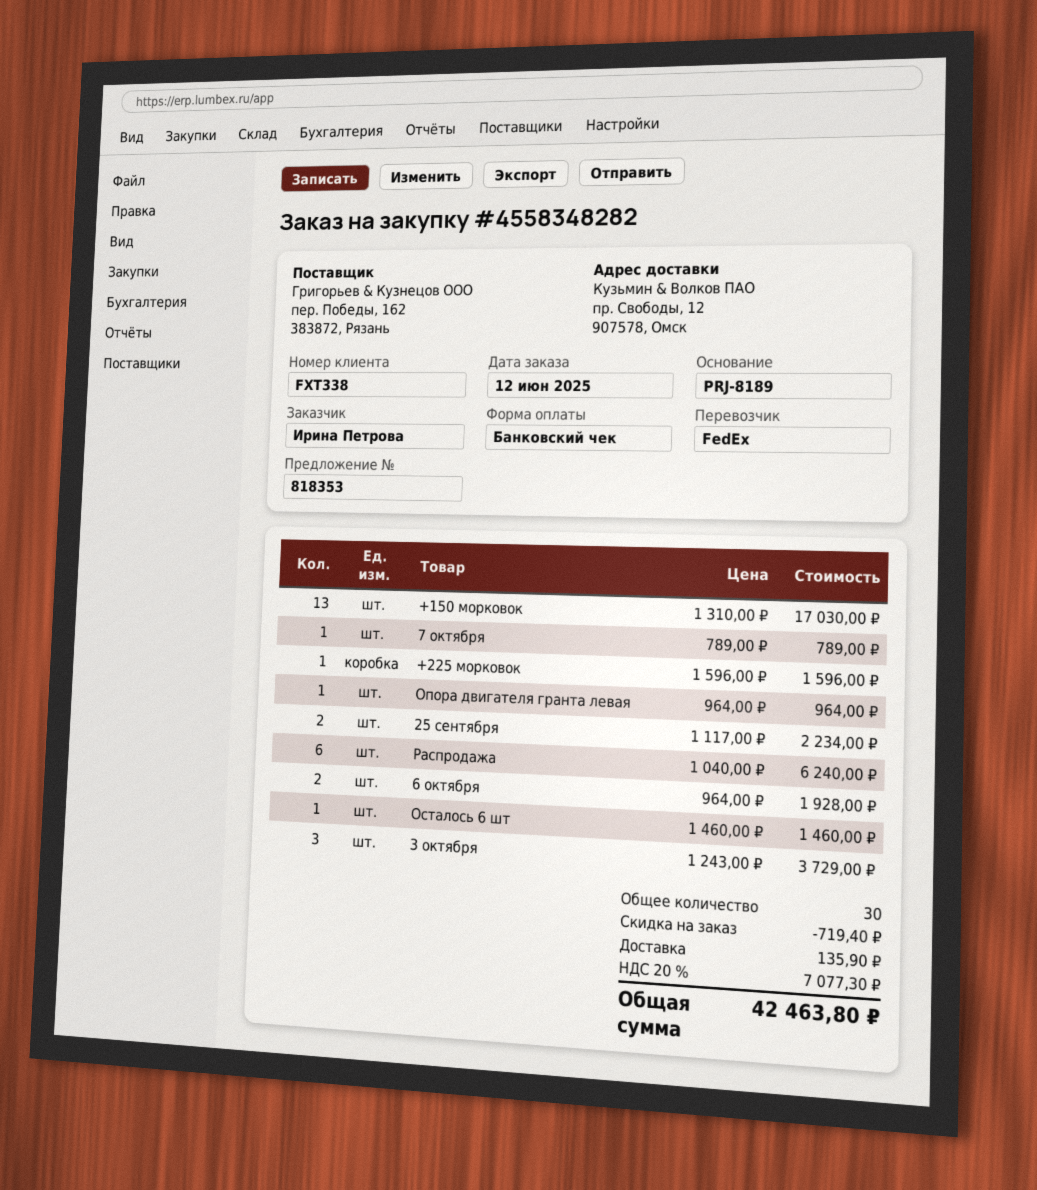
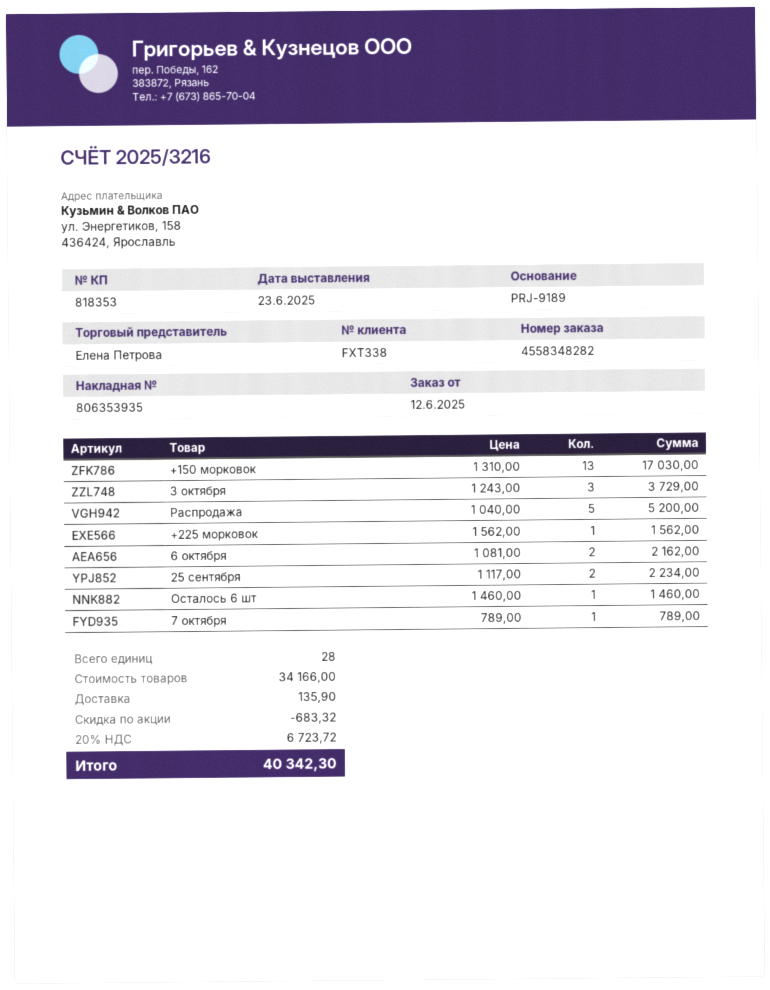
reference: PRJ-8189 -> PRJ-9189
+225 морковок: 1 x 1596.00 = 1596.00 -> 1 x 1562.00 = 1562.00
Опора двигателя гранта левая: 1 x 964.00 = 964.00 -> none
Распродажа: 6 x 1040.00 = 6240.00 -> 5 x 1040.00 = 5200.00
6 октября: 2 x 964.00 = 1928.00 -> 2 x 1081.00 = 2162.00
total quantity: 30 -> 28
discount: 719.40 -> 683.32
tax: 20% = 7077.30 -> 20% = 6723.72
total: 42463.80 -> 40342.30

